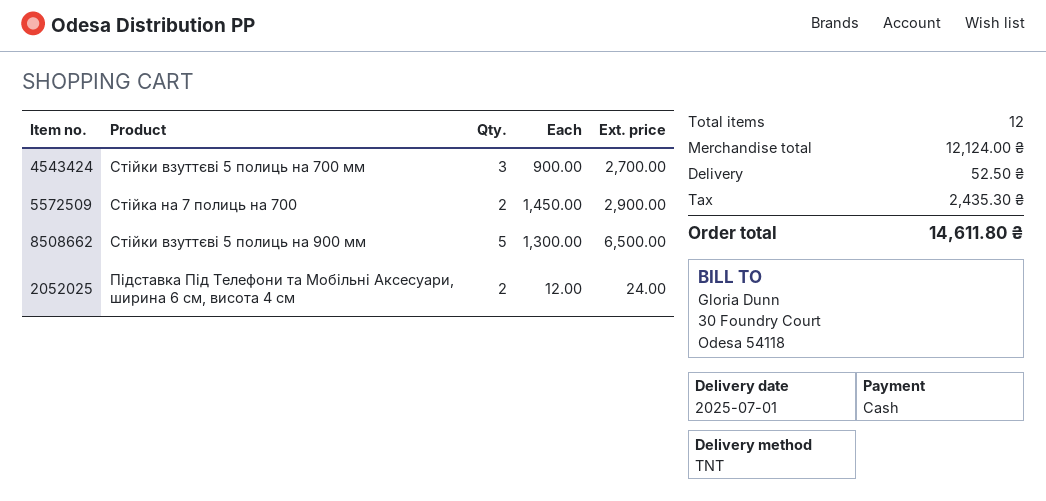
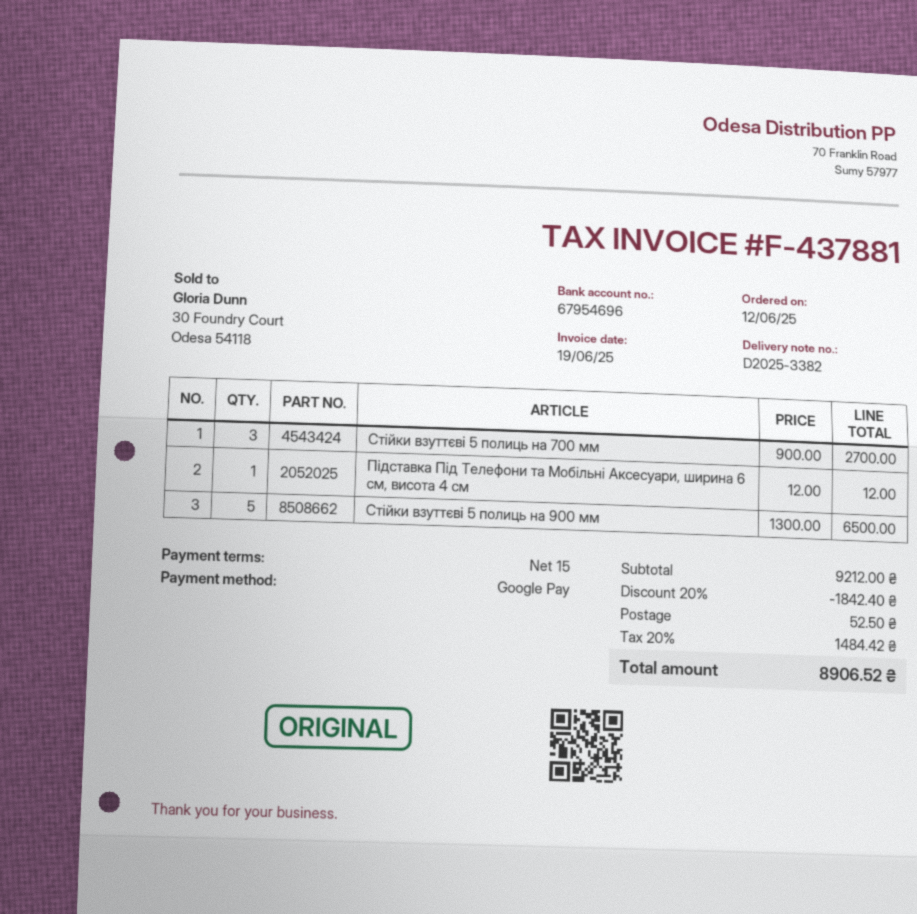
payment method: cash -> Google Pay
Стійка на 7 полиць на 700: 2 x 1450.00 = 2900.00 -> none
Підставка Під Телефони та Мобільні Аксесуари, ширина 6 см, висота 4 см: 2 x 12.00 = 24.00 -> 1 x 12.00 = 12.00
subtotal: 12124.00 -> 9212.00
discount: none -> 20% = 1842.40
tax: 2435.30 -> 1484.42
total: 14611.80 -> 8906.52

